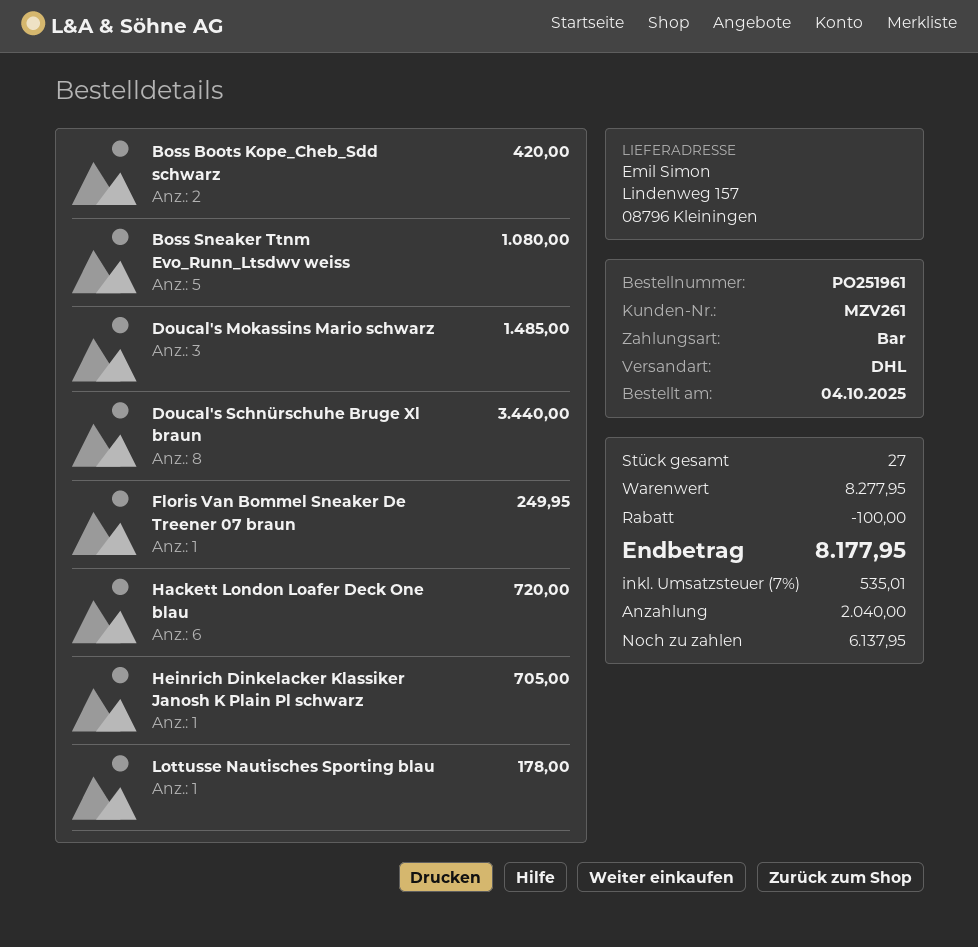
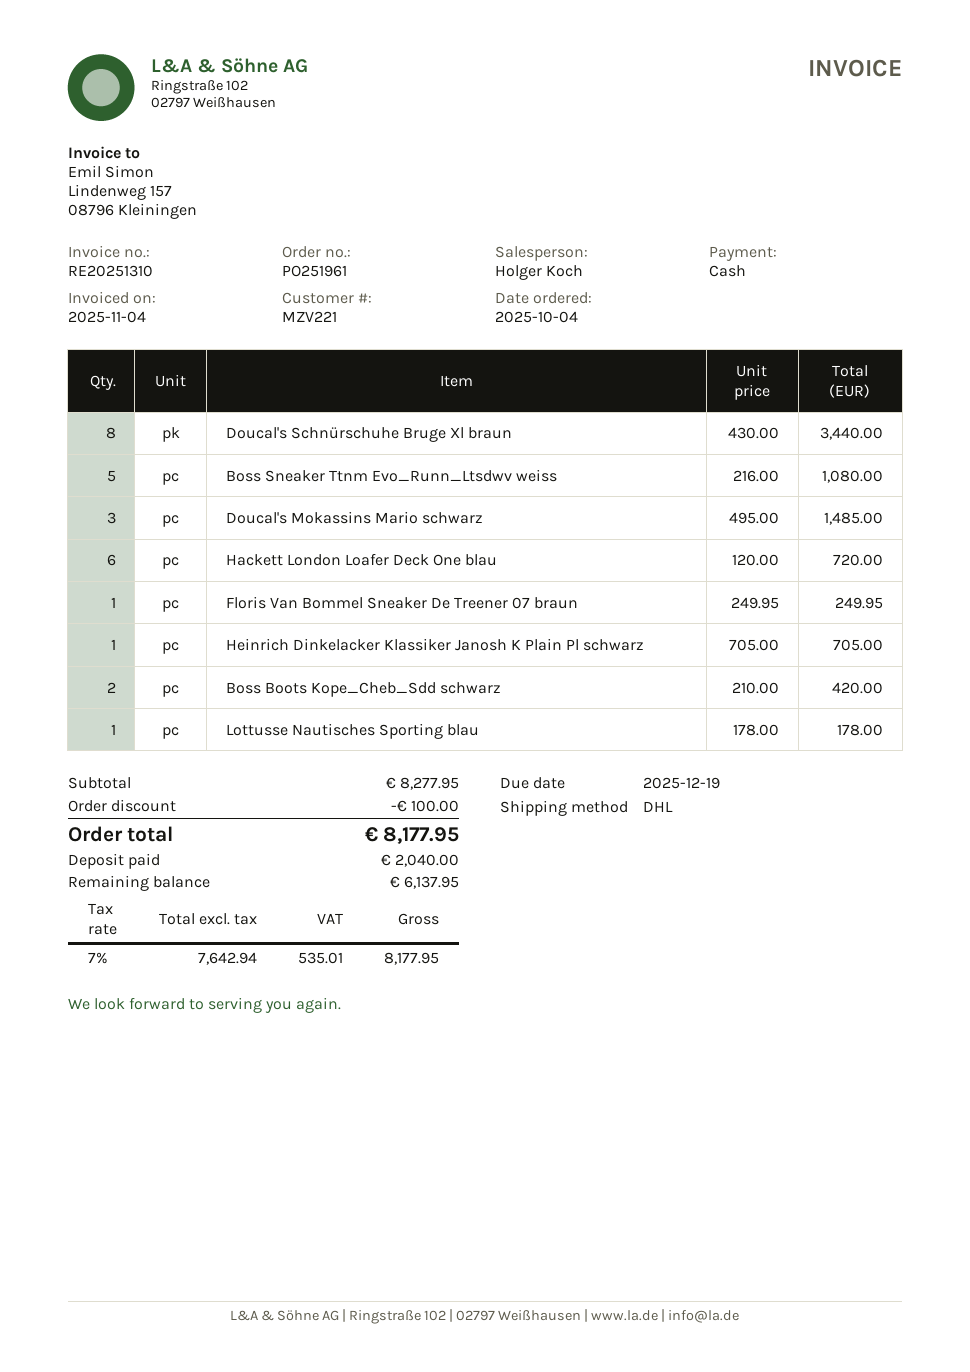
customer number: MZV261 -> MZV221

